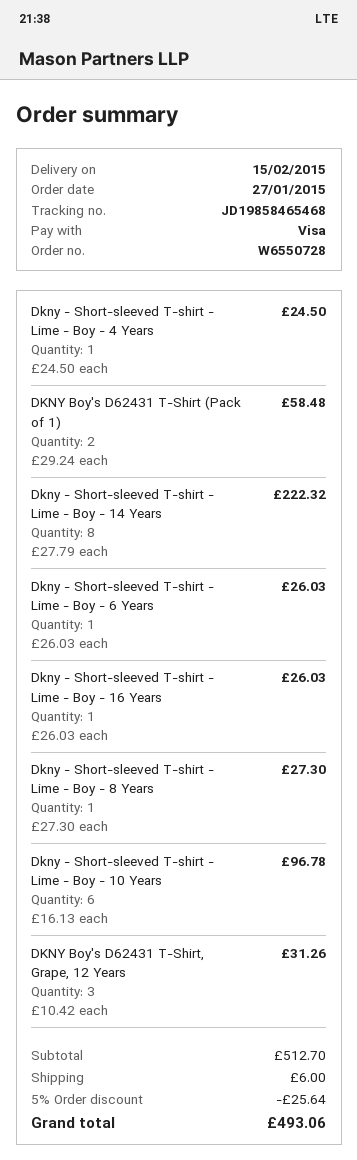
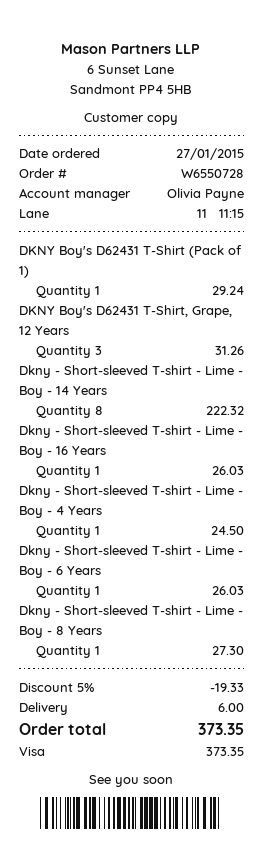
DKNY Boy's D62431 T-Shirt (Pack of 1): 2 for 58.48 -> 1 for 29.24
Dkny - Short-sleeved T-shirt - Lime - Boy - 10 Years: 6 for 96.78 -> none
discount: 5% = 25.64 -> 5% = 19.33
total: 493.06 -> 373.35

